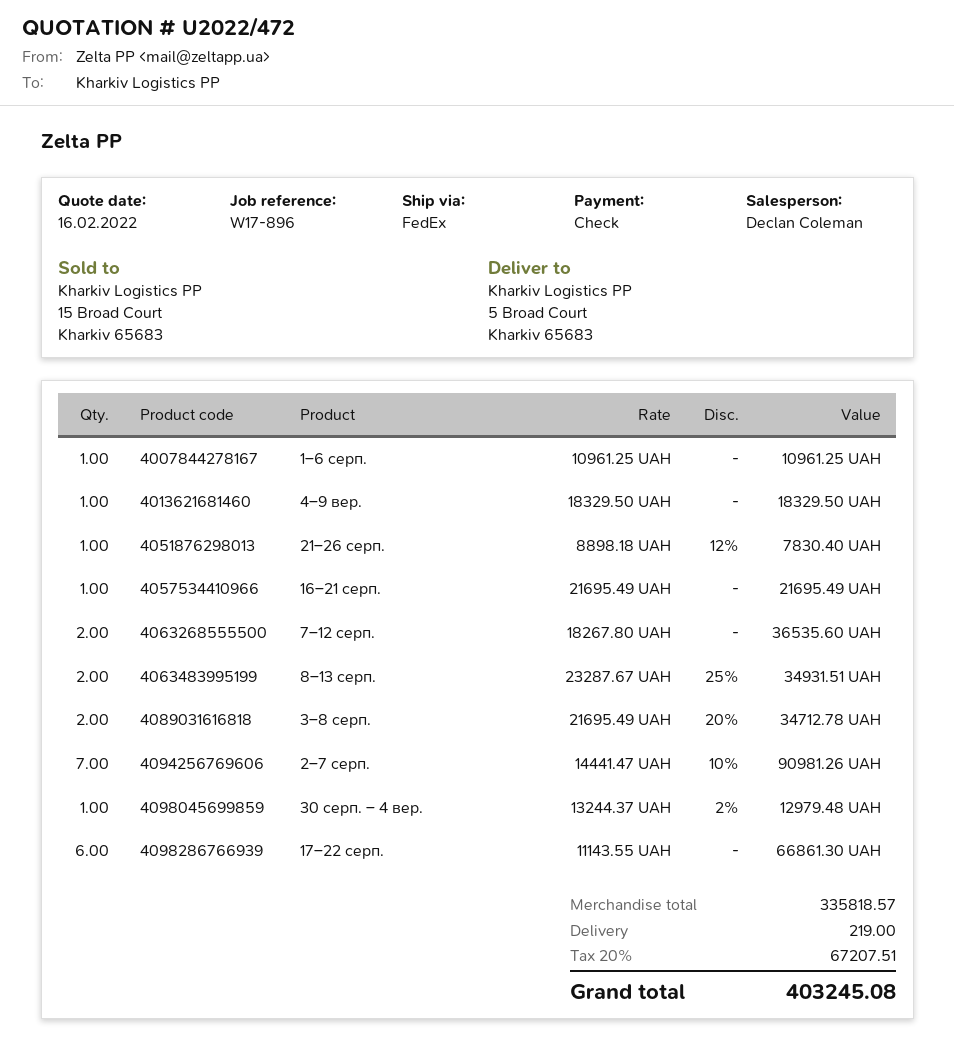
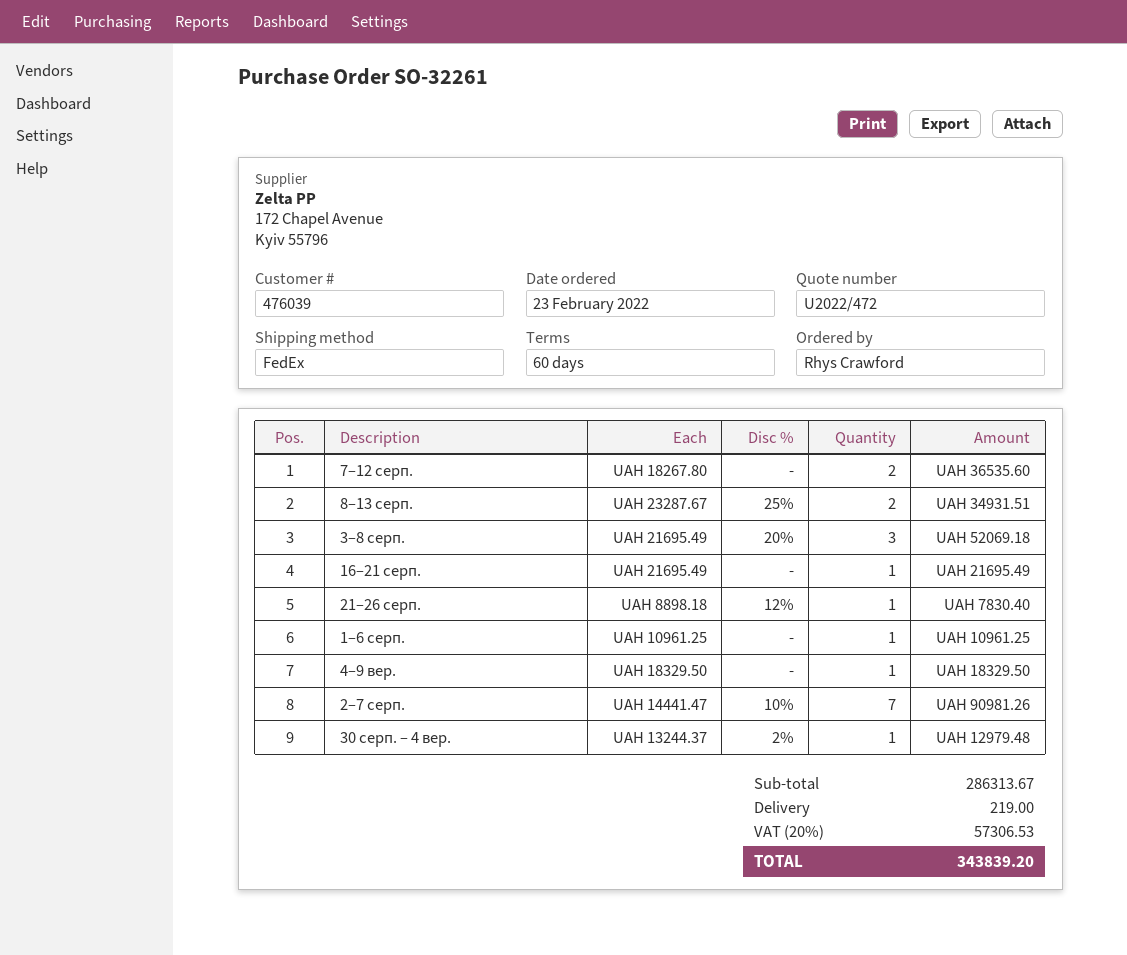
3–8 серп.: 2 x 21695.49 - 20% = 34712.78 -> 3 x 21695.49 - 20% = 52069.18
17–22 серп.: 6 x 11143.55 = 66861.30 -> none
subtotal: 335818.57 -> 286313.67
tax: 20% = 67207.51 -> 20% = 57306.53
total: 403245.08 -> 343839.20

